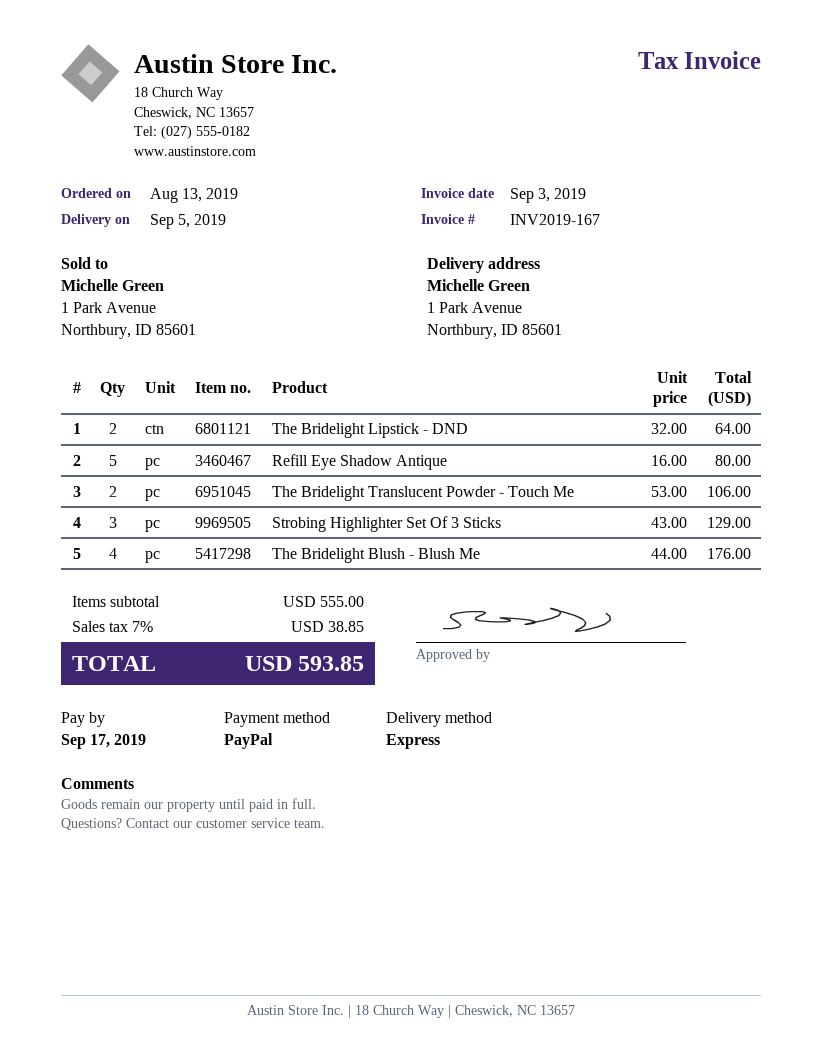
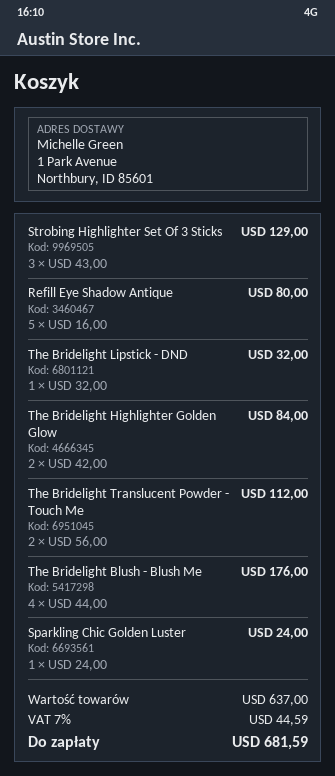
The Bridelight Lipstick - DND: 2 x 32.00 = 64.00 -> 1 x 32.00 = 32.00
The Bridelight Translucent Powder - Touch Me: 2 x 53.00 = 106.00 -> 2 x 56.00 = 112.00
The Bridelight Highlighter Golden Glow: none -> 2 x 42.00 = 84.00
Sparkling Chic Golden Luster: none -> 1 x 24.00 = 24.00
subtotal: 555.00 -> 637.00
tax: 7% = 38.85 -> 7% = 44.59
total: 593.85 -> 681.59

